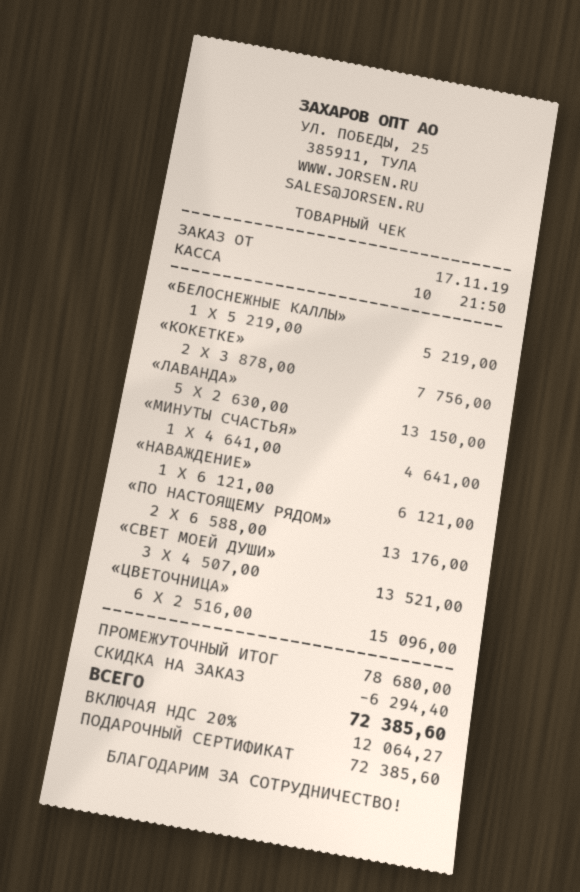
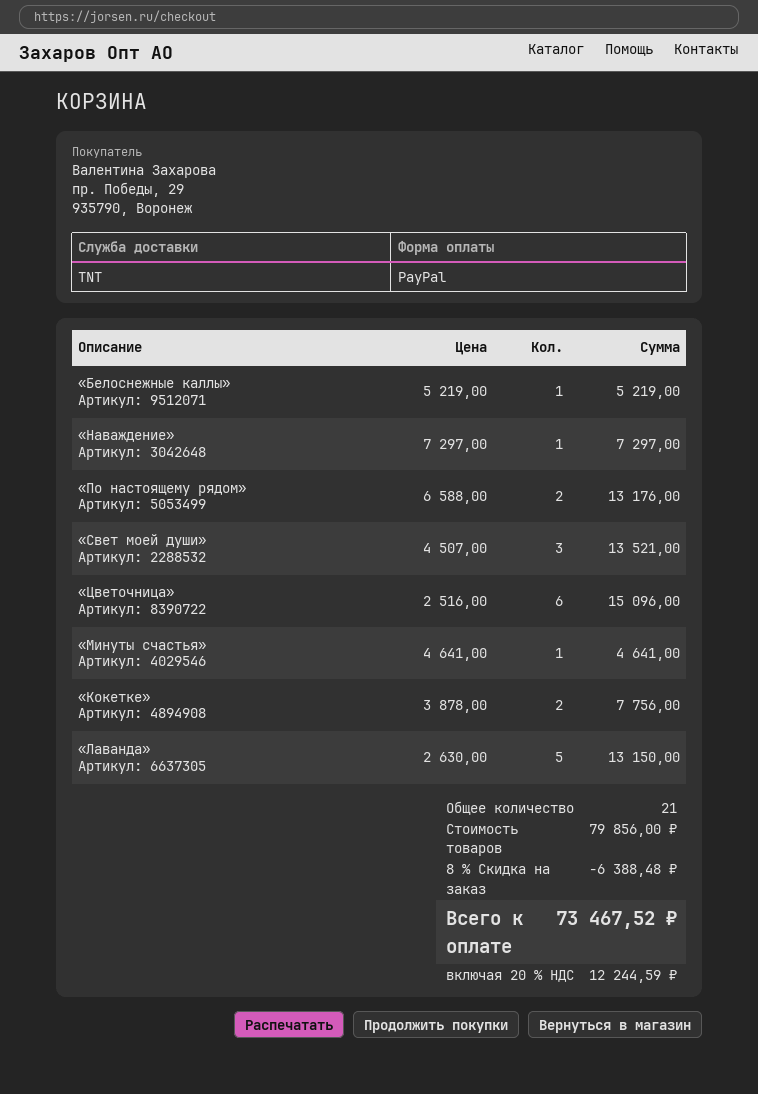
payment method: gift card -> PayPal
«НАВАЖДЕНИЕ»: 1 x 6121.00 = 6121.00 -> 1 x 7297.00 = 7297.00
subtotal: 78680.00 -> 79856.00
discount: 6294.40 -> 6388.48
tax: 20% = 12064.27 -> 20% = 12244.59
total: 72385.60 -> 73467.52

